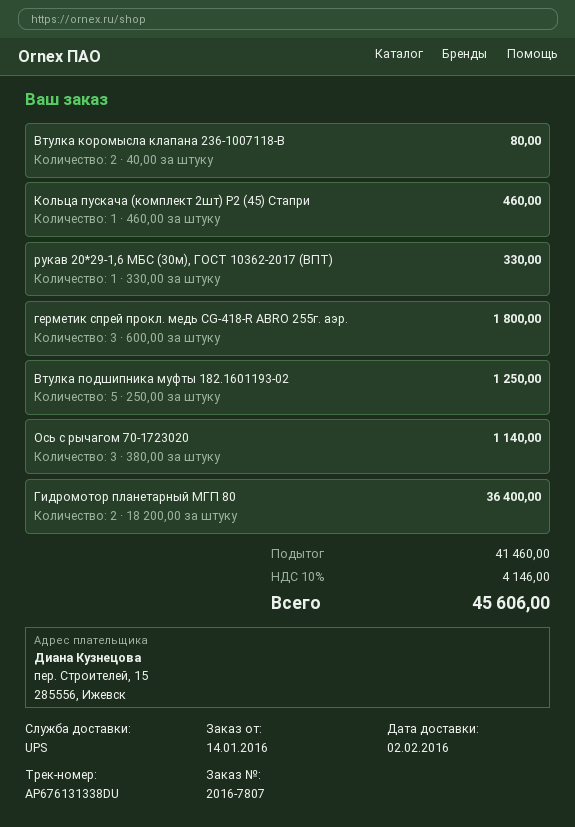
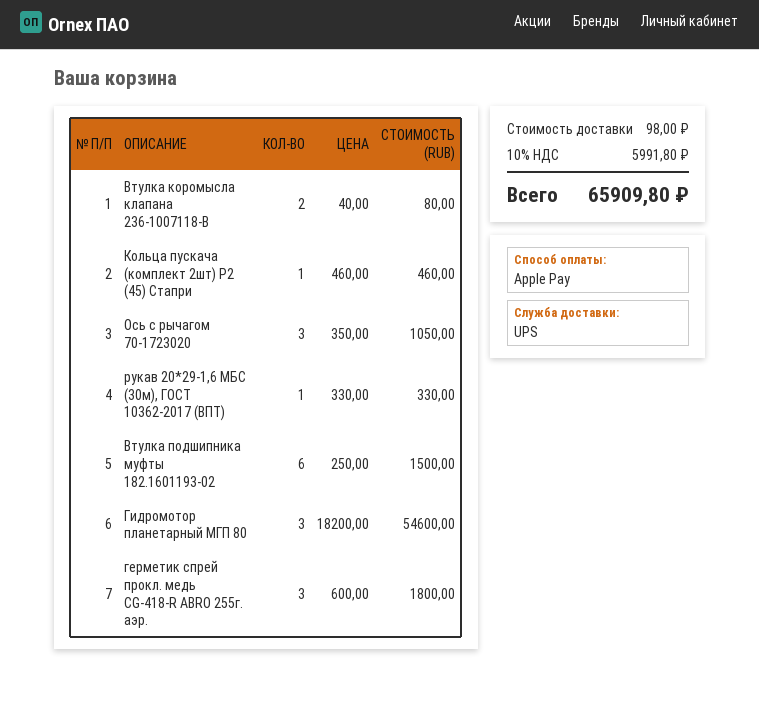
Втулка подшипника муфты 182.1601193-02: 5 x 250.00 = 1250.00 -> 6 x 250.00 = 1500.00
Ось с рычагом 70-1723020: 3 x 380.00 = 1140.00 -> 3 x 350.00 = 1050.00
Гидромотор планетарный МГП 80: 2 x 18200.00 = 36400.00 -> 3 x 18200.00 = 54600.00
shipping: none -> 98.00
tax: 10% = 4146.00 -> 10% = 5991.80
total: 45606.00 -> 65909.80

